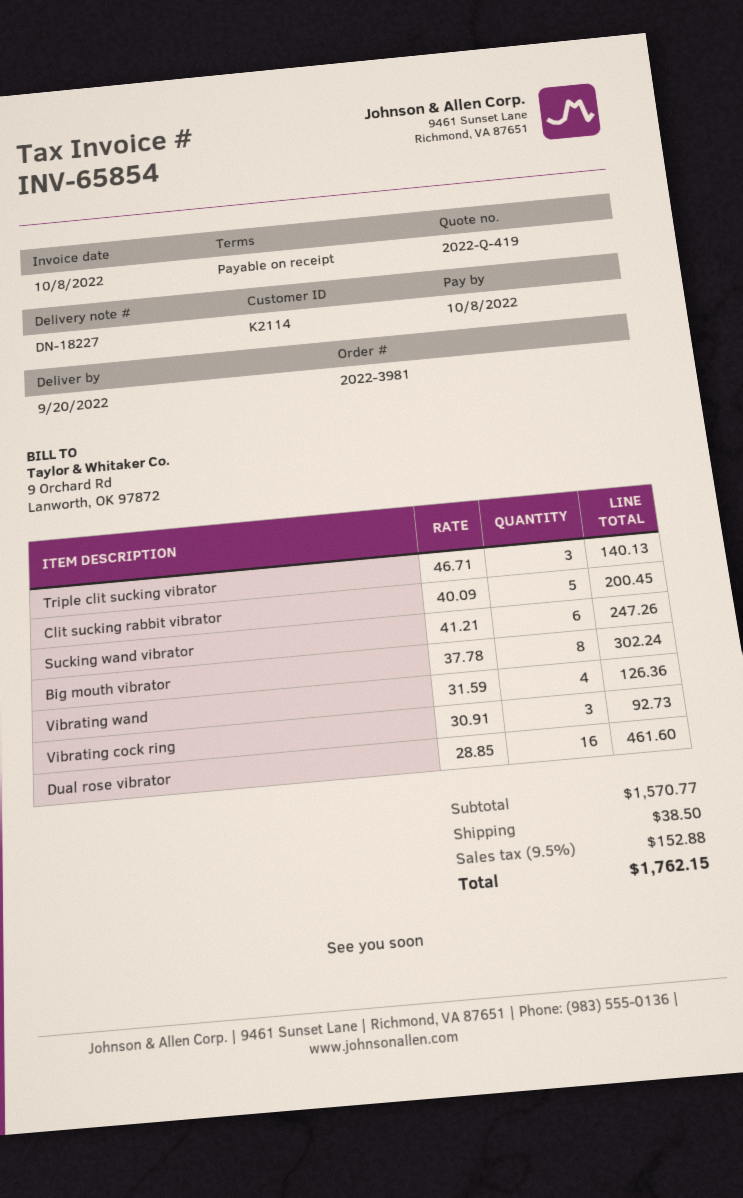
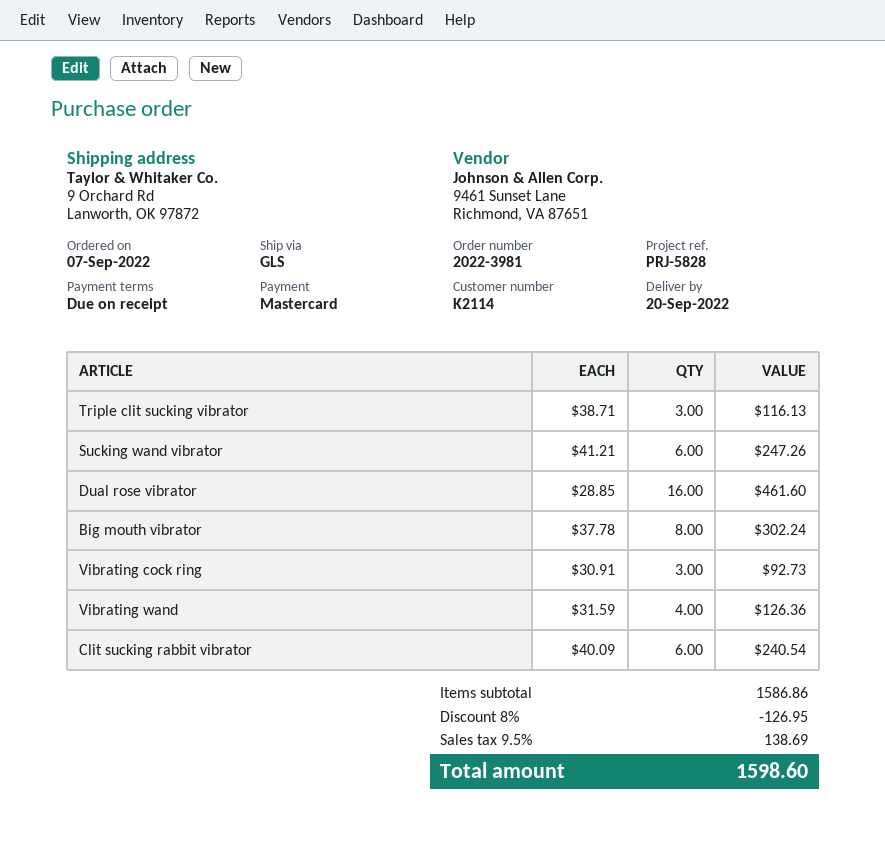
Triple clit sucking vibrator: 3 x 46.71 = 140.13 -> 3 x 38.71 = 116.13
Clit sucking rabbit vibrator: 5 x 40.09 = 200.45 -> 6 x 40.09 = 240.54
subtotal: 1570.77 -> 1586.86
discount: none -> 8% = 126.95
shipping: 38.50 -> none
tax: 9.5% = 152.88 -> 9.5% = 138.69
total: 1762.15 -> 1598.60

